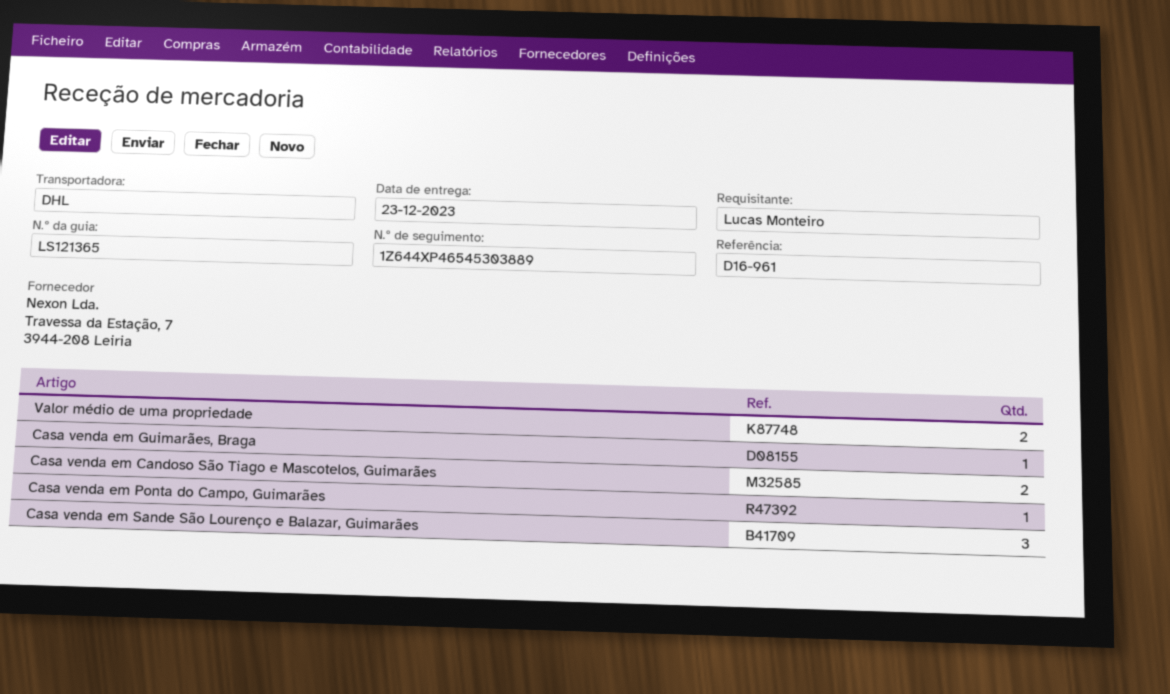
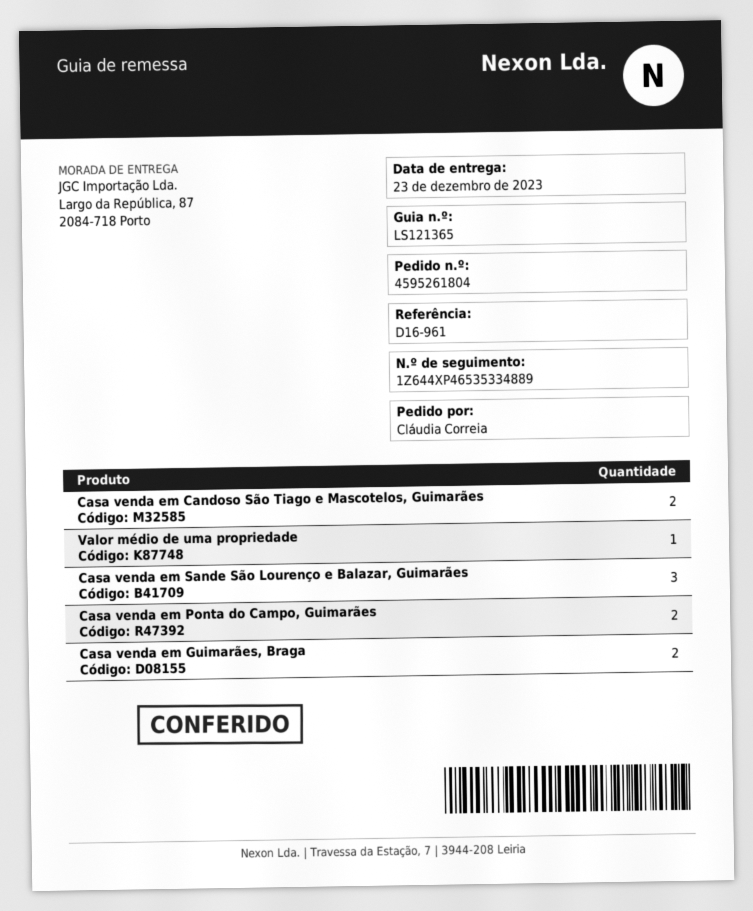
ordered by: Lucas Monteiro -> Cláudia Correia
tracking number: 1Z644XP46545303889 -> 1Z644XP46535334889
Valor médio de uma propriedade: 2 -> 1
Casa venda em Guimarães, Braga: 1 -> 2
Casa venda em Ponta do Campo, Guimarães: 1 -> 2

